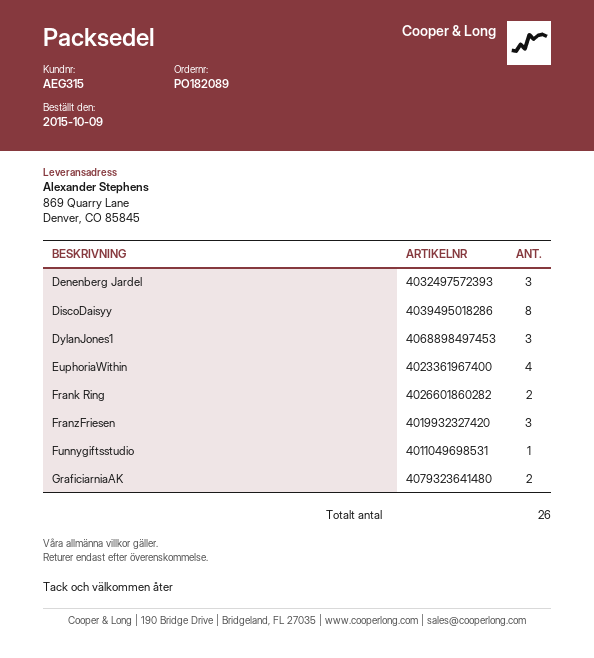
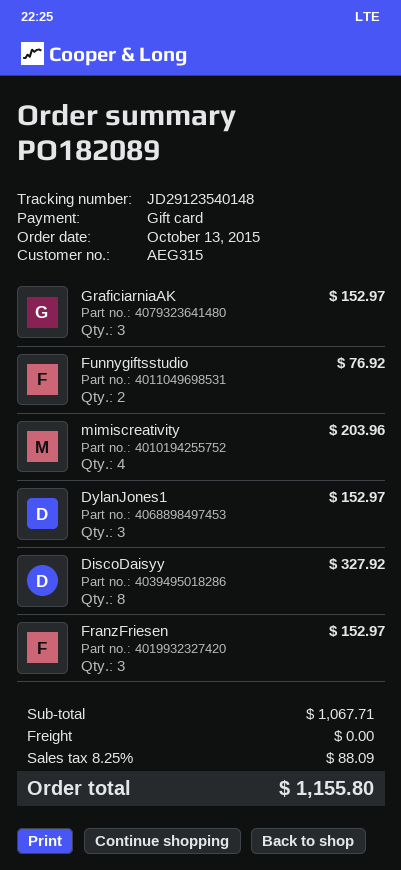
order date: 2015-10-09 -> 2015-10-13
Denenberg Jardel: 3 -> none
EuphoriaWithin: 4 -> none
Frank Ring: 2 -> none
Funnygiftsstudio: 1 -> 2
GraficiarniaAK: 2 -> 3
mimiscreativity: none -> 4

